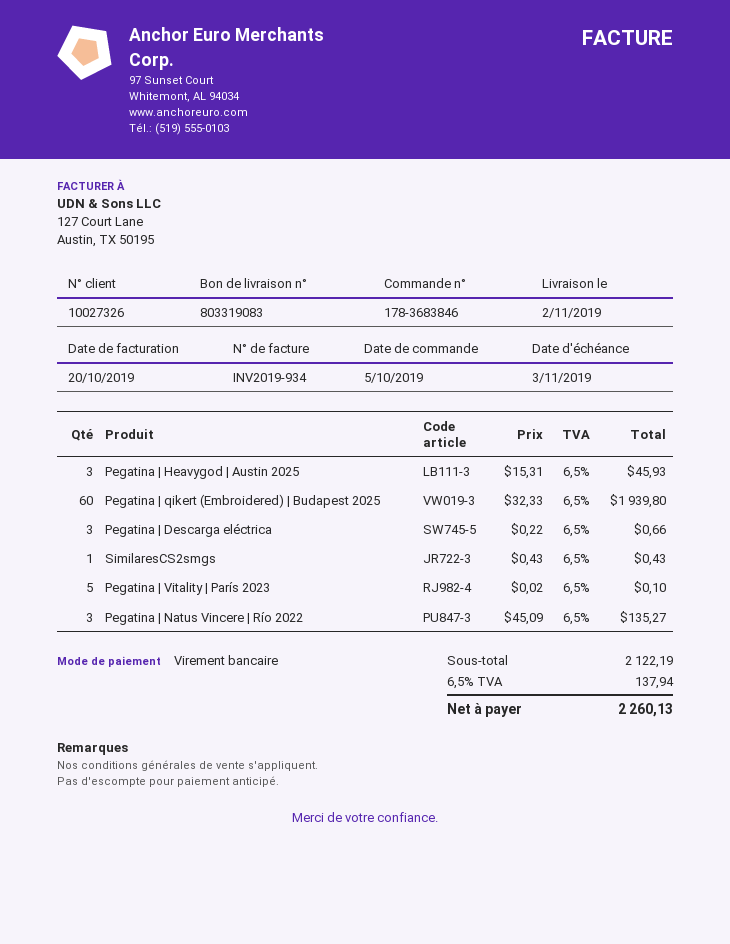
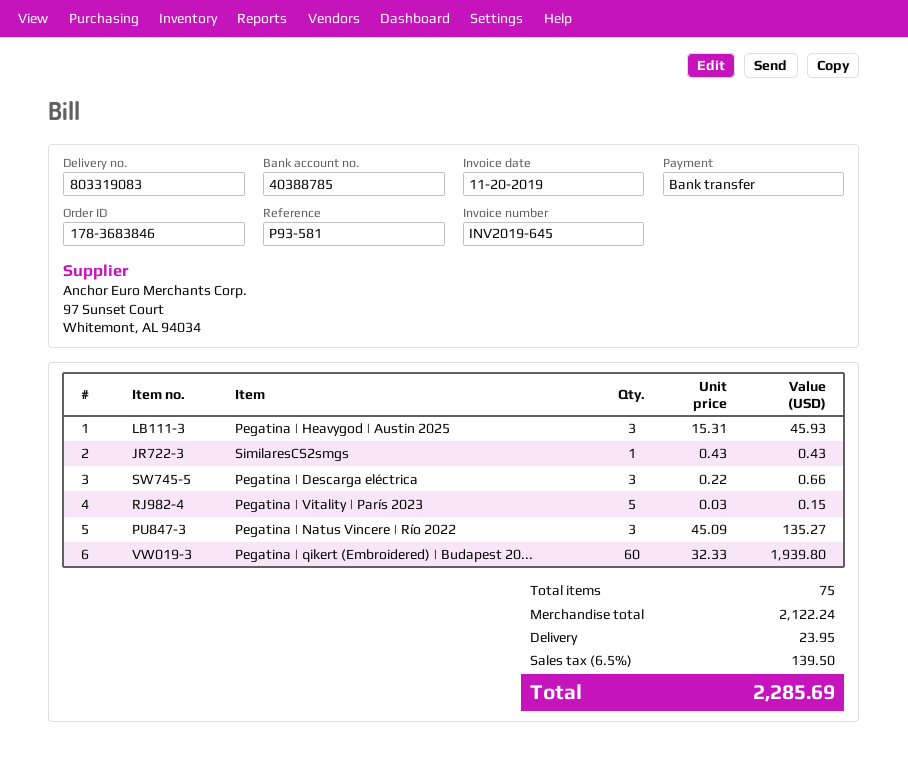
invoice number: INV2019-934 -> INV2019-645
invoice date: 2019-10-20 -> 2019-11-20
Pegatina | Vitality | París 2023: 5 x 0.02 = 0.10 -> 5 x 0.03 = 0.15
subtotal: 2122.19 -> 2122.24
shipping: none -> 23.95
tax: 6.5% = 137.94 -> 6.5% = 139.50
total: 2260.13 -> 2285.69

